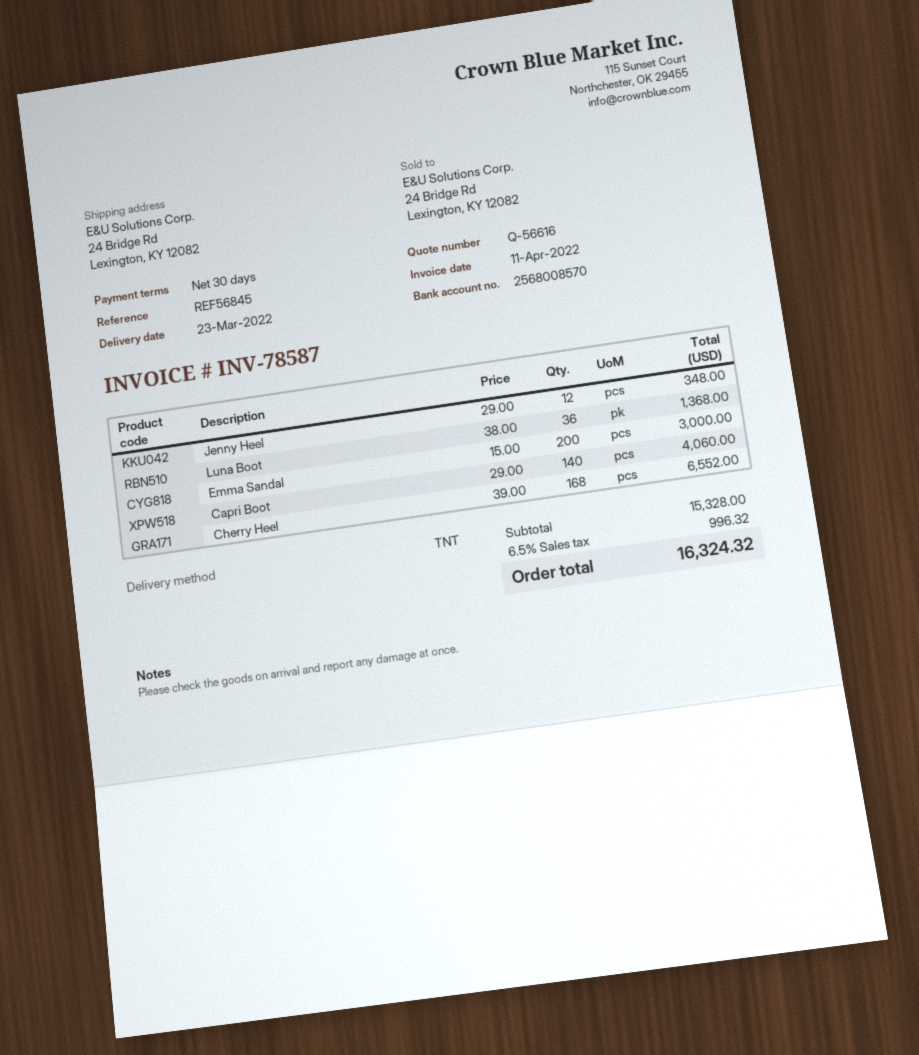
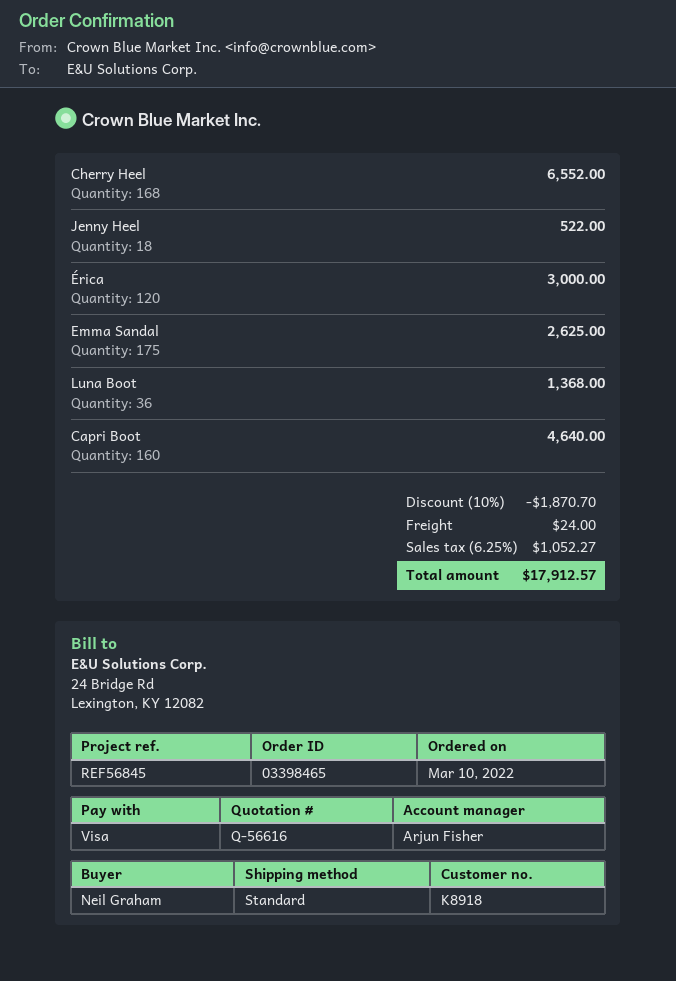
shipping method: TNT -> standard
Jenny Heel: 12 for 348.00 -> 18 for 522.00
Emma Sandal: 200 for 3000.00 -> 175 for 2625.00
Capri Boot: 140 for 4060.00 -> 160 for 4640.00
Érica: none -> 120 for 3000.00
discount: none -> 10% = 1870.70
shipping: none -> 24.00
tax: 6.5% = 996.32 -> 6.25% = 1052.27
total: 16324.32 -> 17912.57

